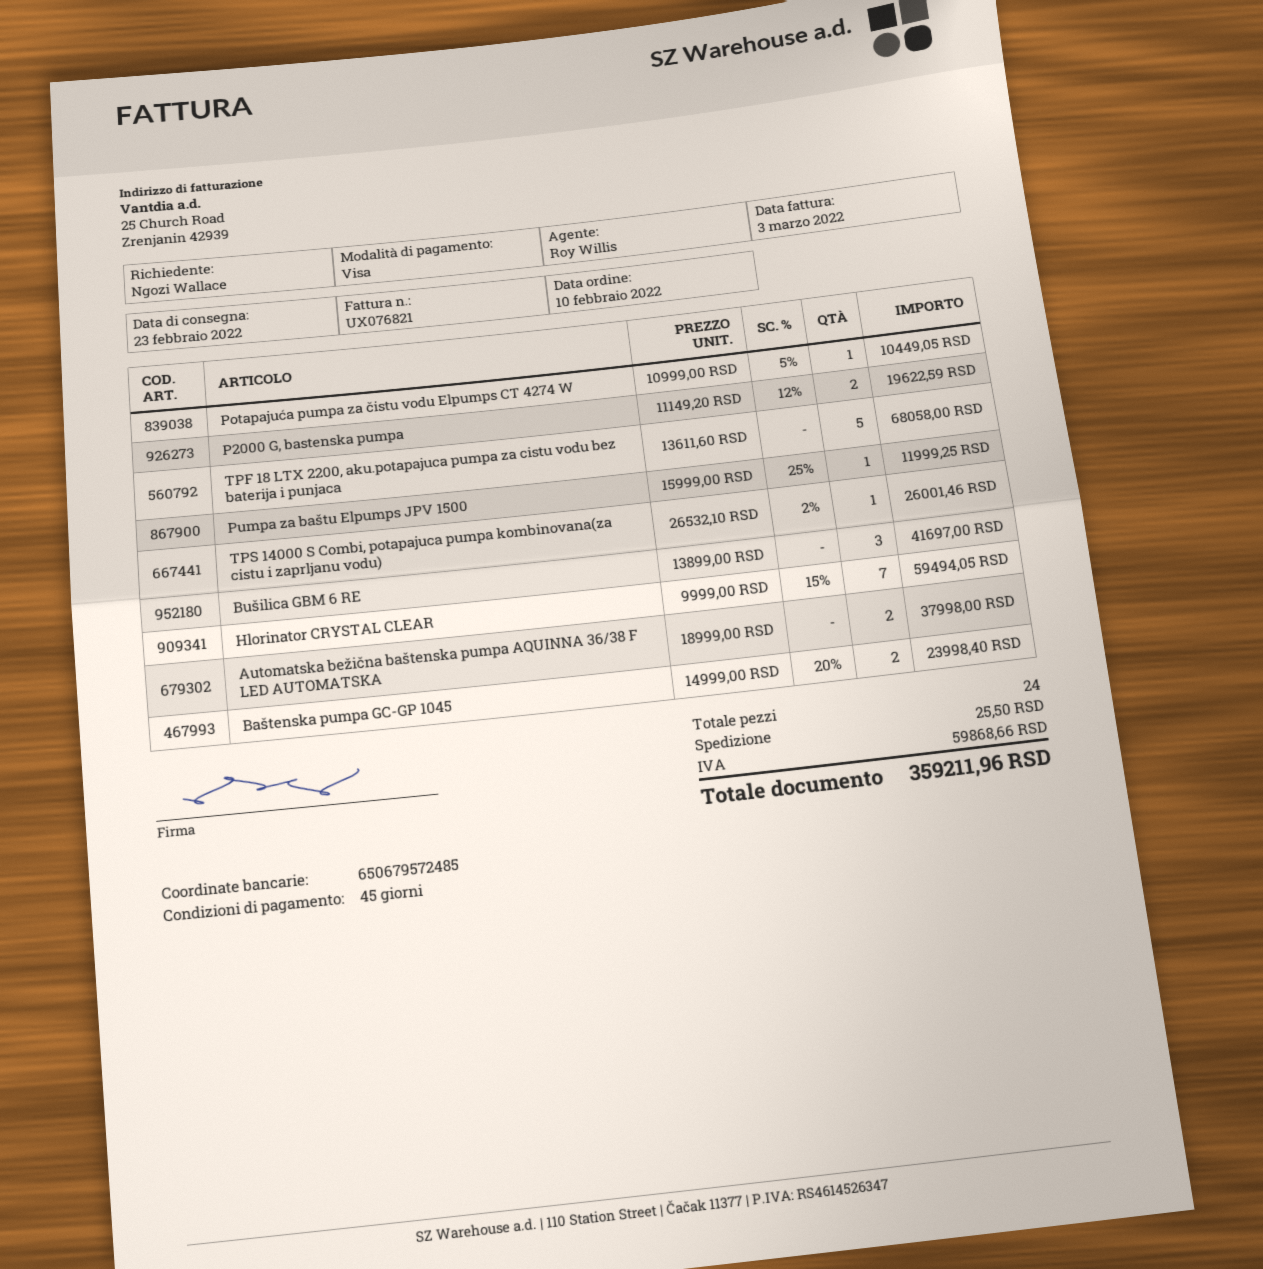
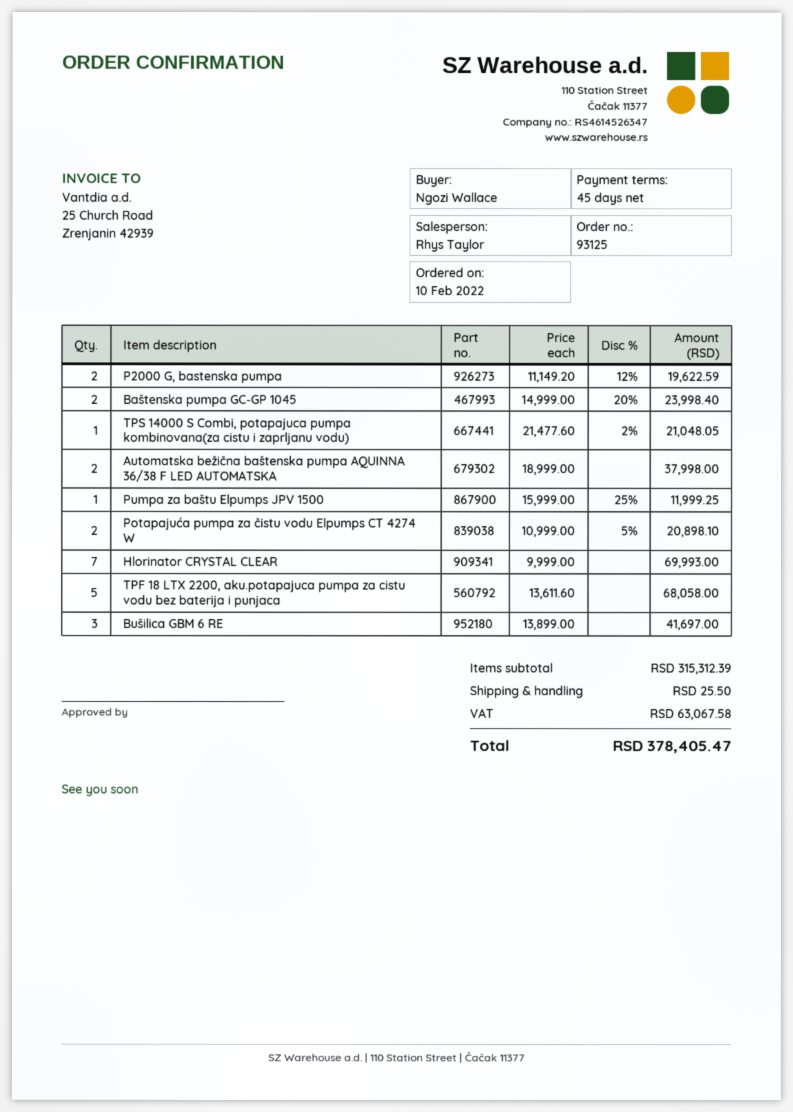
sales rep: Roy Willis -> Rhys Taylor
Potapajuća pumpa za čistu vodu Elpumps CT 4274 W: 1 x 10999.00 - 5% = 10449.05 -> 2 x 10999.00 - 5% = 20898.10
TPS 14000 S Combi, potapajuca pumpa kombinovana(za cistu i zaprljanu vodu): 1 x 26532.10 - 2% = 26001.46 -> 1 x 21477.60 - 2% = 21048.05
Hlorinator CRYSTAL CLEAR: 7 x 9999.00 - 15% = 59494.05 -> 7 x 9999.00 = 69993.00
tax: 59868.66 -> 63067.58
total: 359211.96 -> 378405.47

